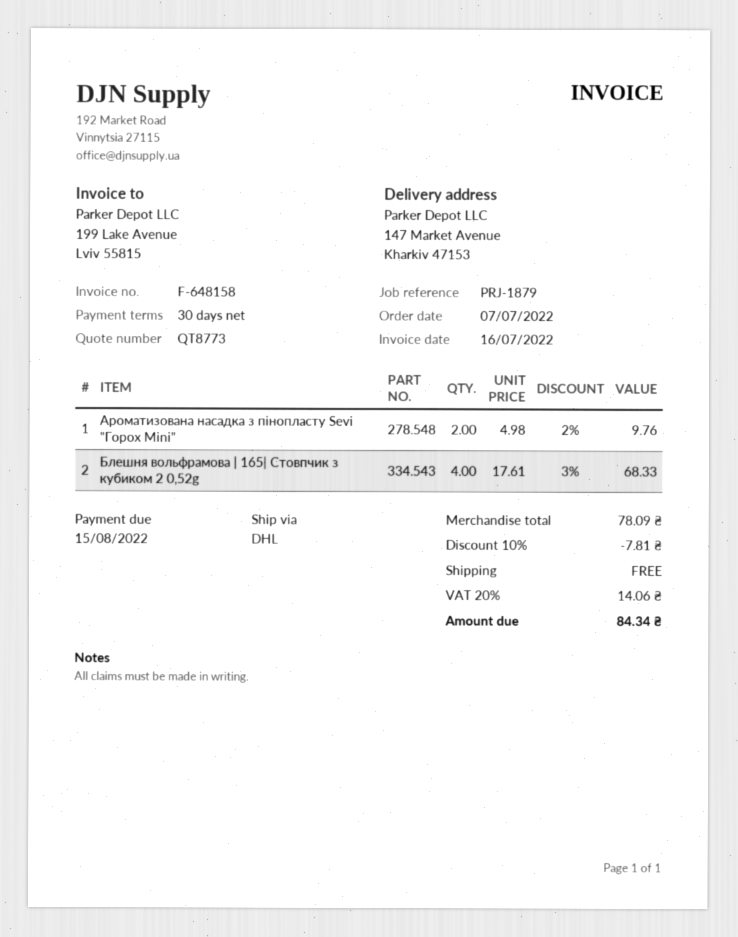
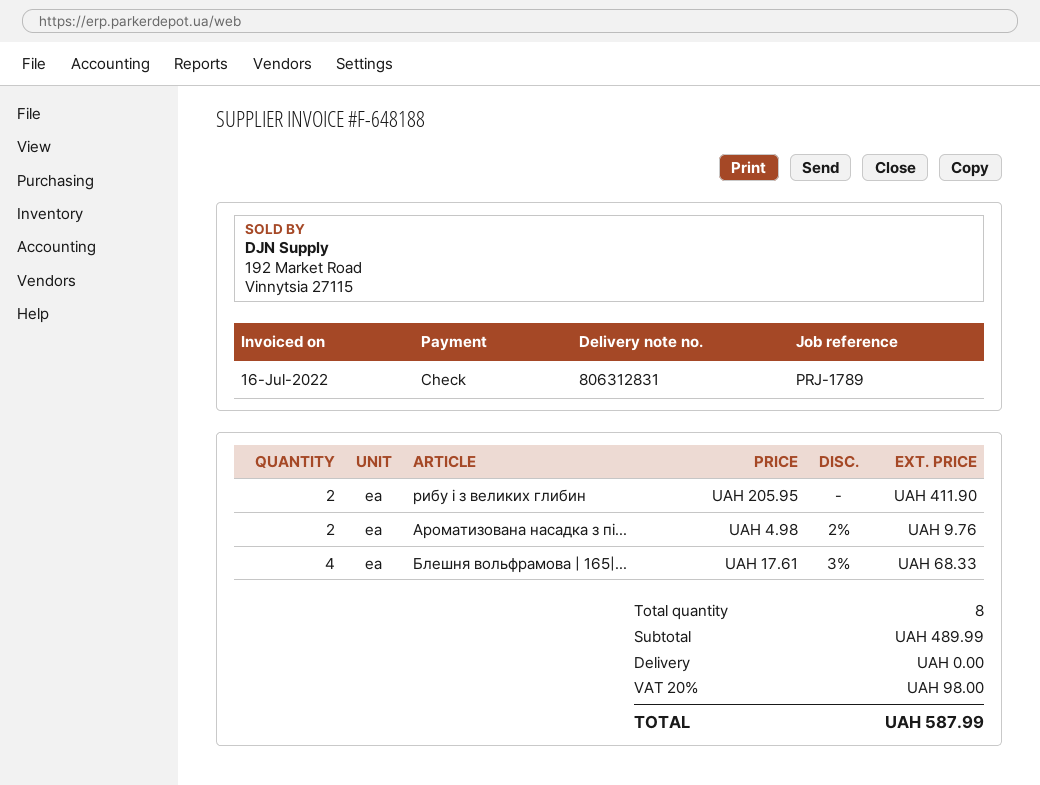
invoice number: F-648158 -> F-648188
reference: PRJ-1879 -> PRJ-1789
рибу і з великих глибин: none -> 2 x 205.95 = 411.90
subtotal: 78.09 -> 489.99
discount: 10% = 7.81 -> none
tax: 20% = 14.06 -> 20% = 98.00
total: 84.34 -> 587.99

